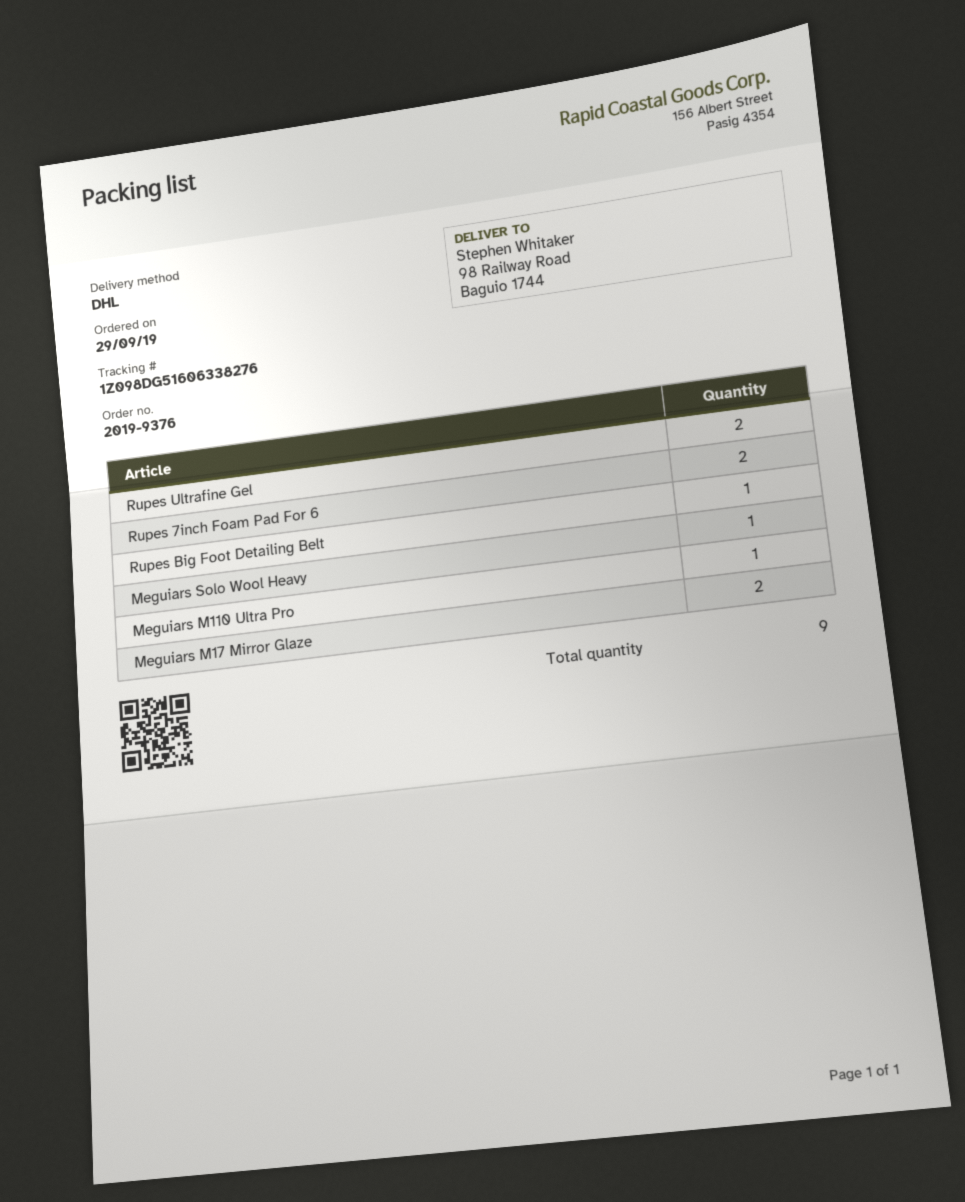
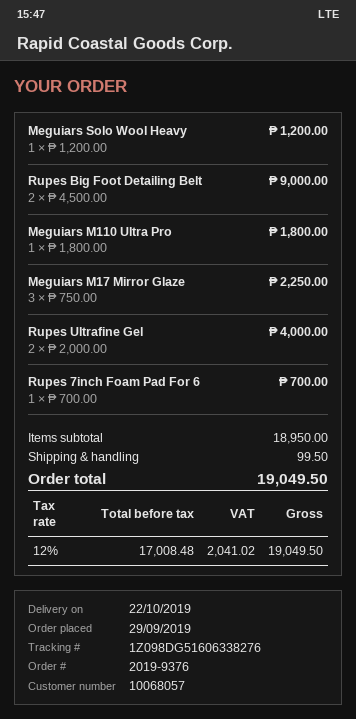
Rupes 7inch Foam Pad For 6: 2 -> 1
Rupes Big Foot Detailing Belt: 1 -> 2
Meguiars M17 Mirror Glaze: 2 -> 3

